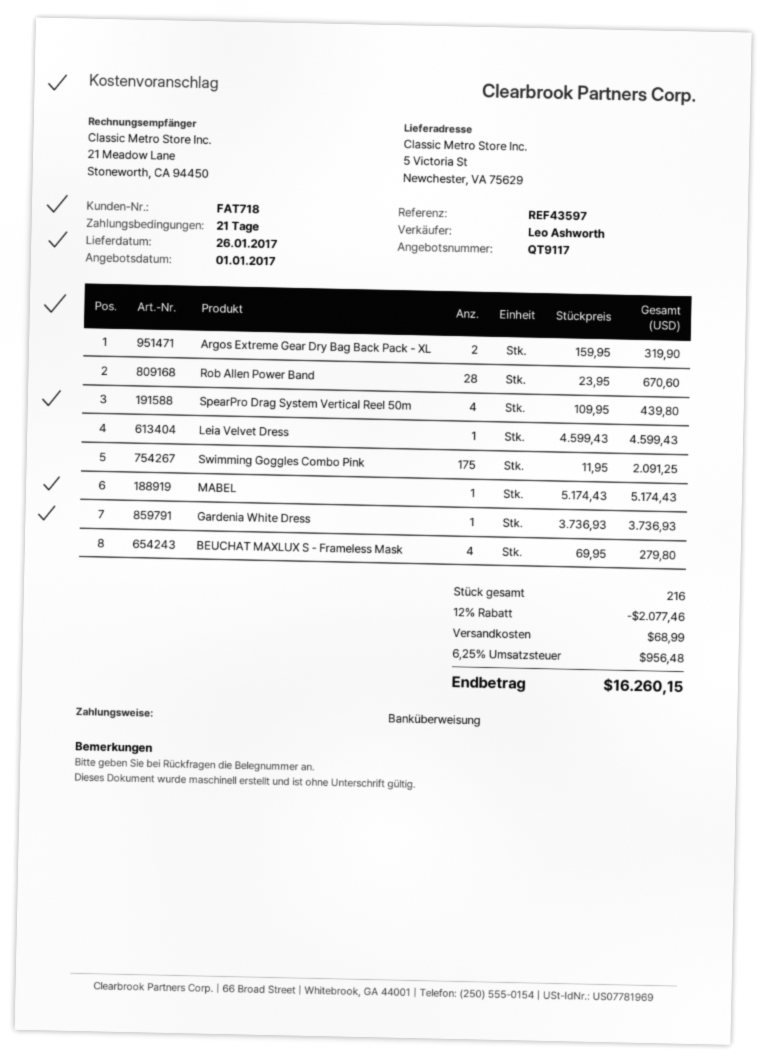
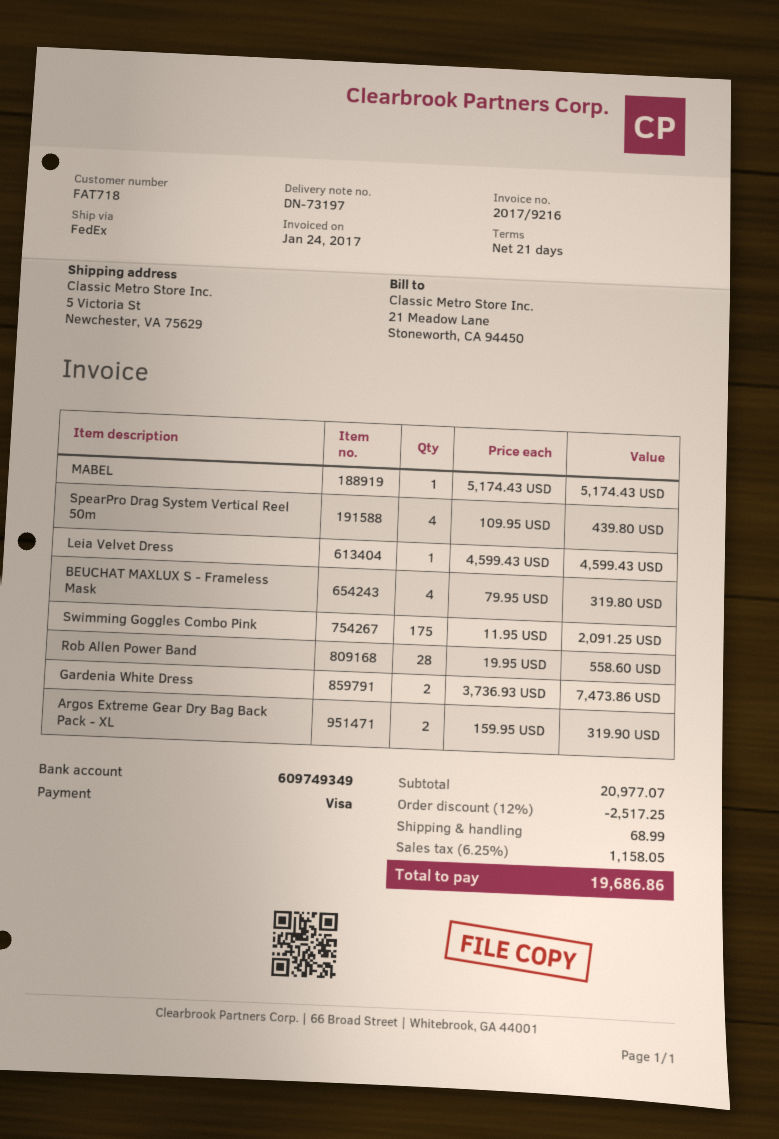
payment method: bank transfer -> Visa
Rob Allen Power Band: 28 x 23.95 = 670.60 -> 28 x 19.95 = 558.60
Gardenia White Dress: 1 x 3736.93 = 3736.93 -> 2 x 3736.93 = 7473.86
BEUCHAT MAXLUX S - Frameless Mask: 4 x 69.95 = 279.80 -> 4 x 79.95 = 319.80
discount: 12% = 2077.46 -> 12% = 2517.25
tax: 6.25% = 956.48 -> 6.25% = 1158.05
total: 16260.15 -> 19686.86

